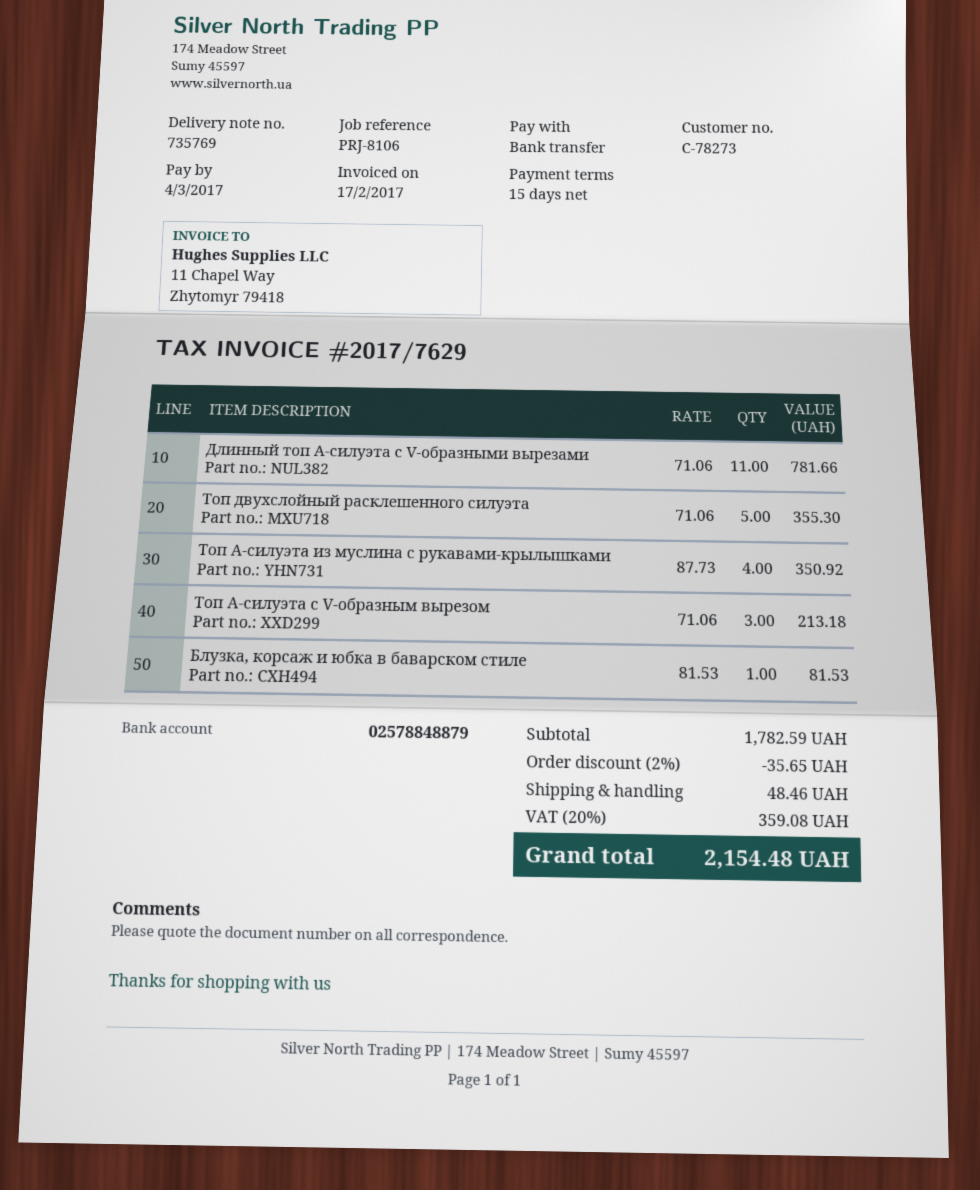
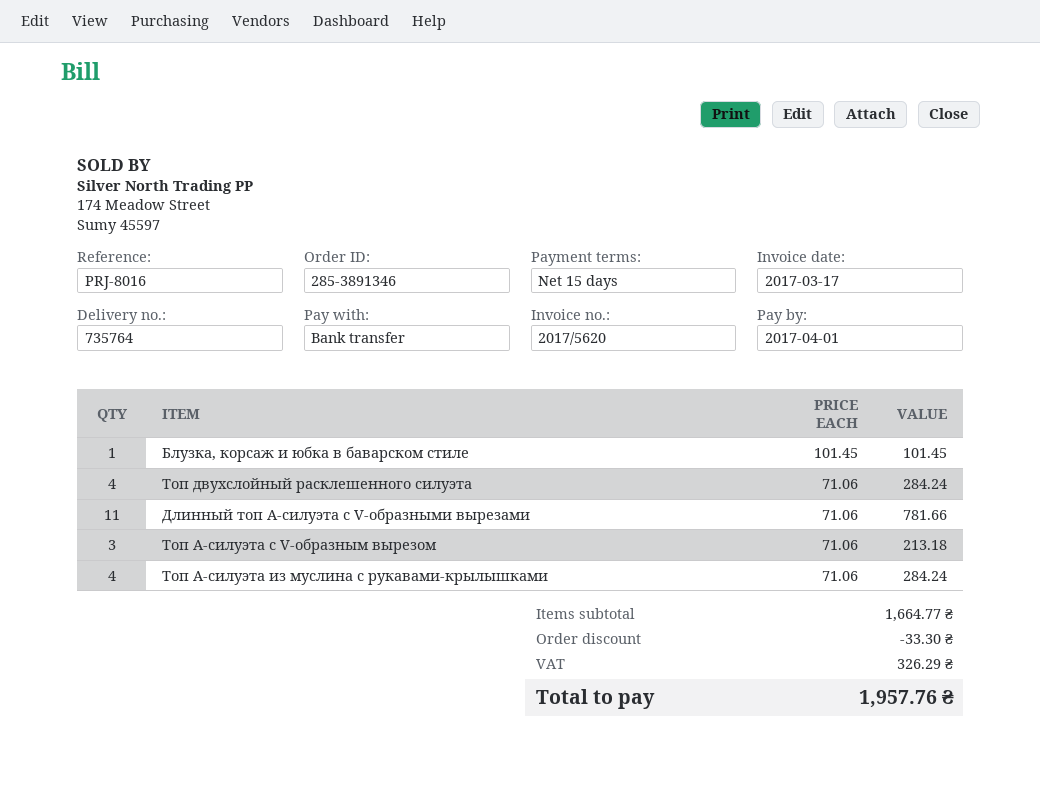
delivery note number: 735769 -> 735764
invoice number: 2017/7629 -> 2017/5620
invoice date: 2017-02-17 -> 2017-03-17
due date: 2017-03-04 -> 2017-04-01
reference: PRJ-8106 -> PRJ-8016
Топ двухслойный расклешенного силуэта: 5 x 71.06 = 355.30 -> 4 x 71.06 = 284.24
Топ А-силуэта из муслина с рукавами-крылышками: 4 x 87.73 = 350.92 -> 4 x 71.06 = 284.24
Блузка, корсаж и юбка в баварском стиле: 1 x 81.53 = 81.53 -> 1 x 101.45 = 101.45
subtotal: 1782.59 -> 1664.77
discount: 35.65 -> 33.30
shipping: 48.46 -> none
tax: 359.08 -> 326.29
total: 2154.48 -> 1957.76

